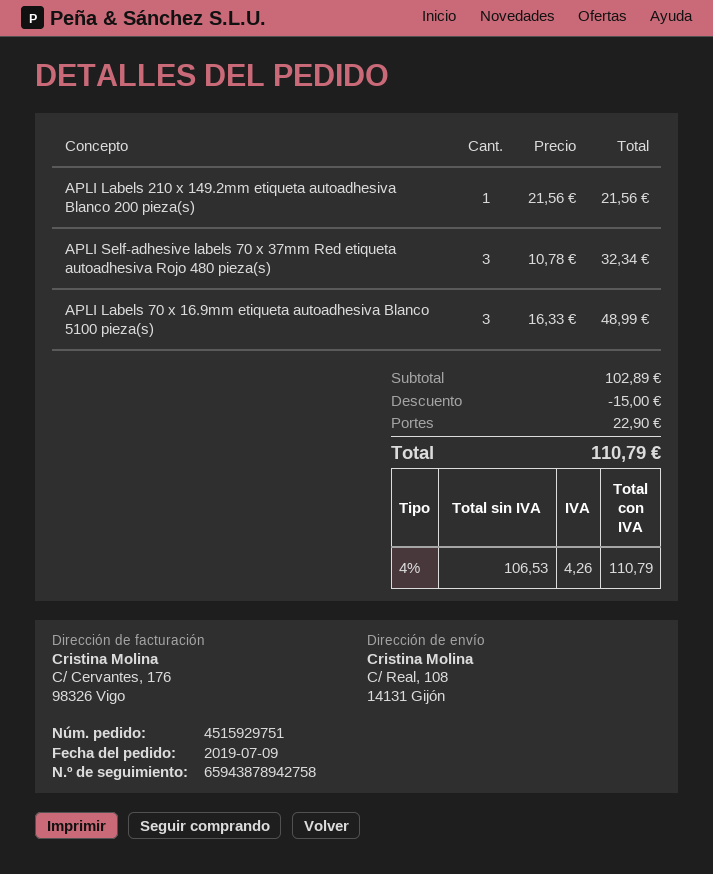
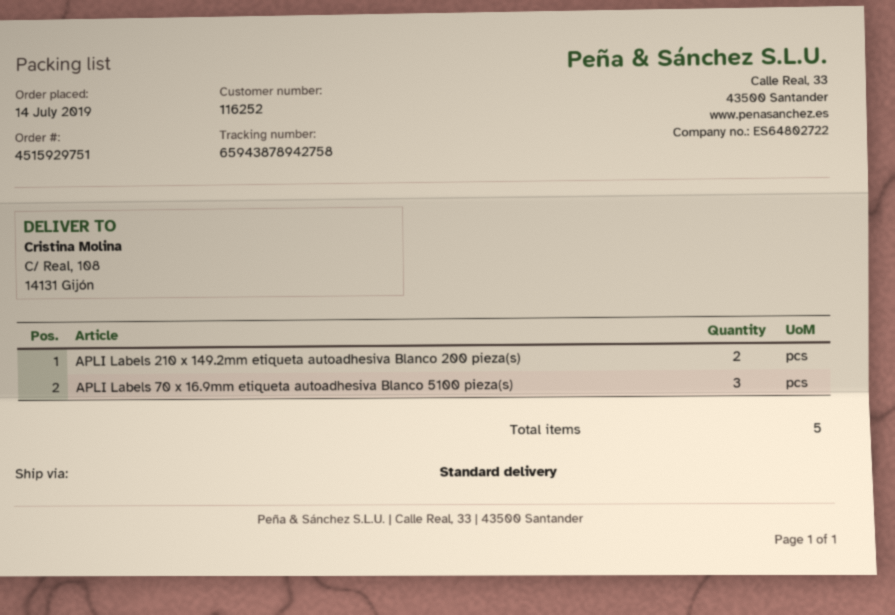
order date: 2019-07-09 -> 2019-07-14
APLI Labels 210 x 149.2mm etiqueta autoadhesiva Blanco 200 pieza(s): 1 -> 2
APLI Self-adhesive labels 70 x 37mm Red etiqueta autoadhesiva Rojo 480 pieza(s): 3 -> none

